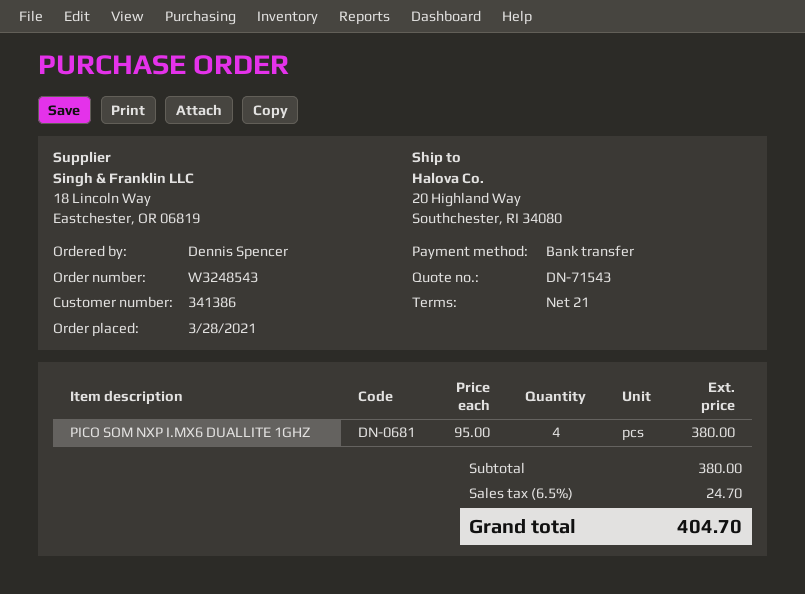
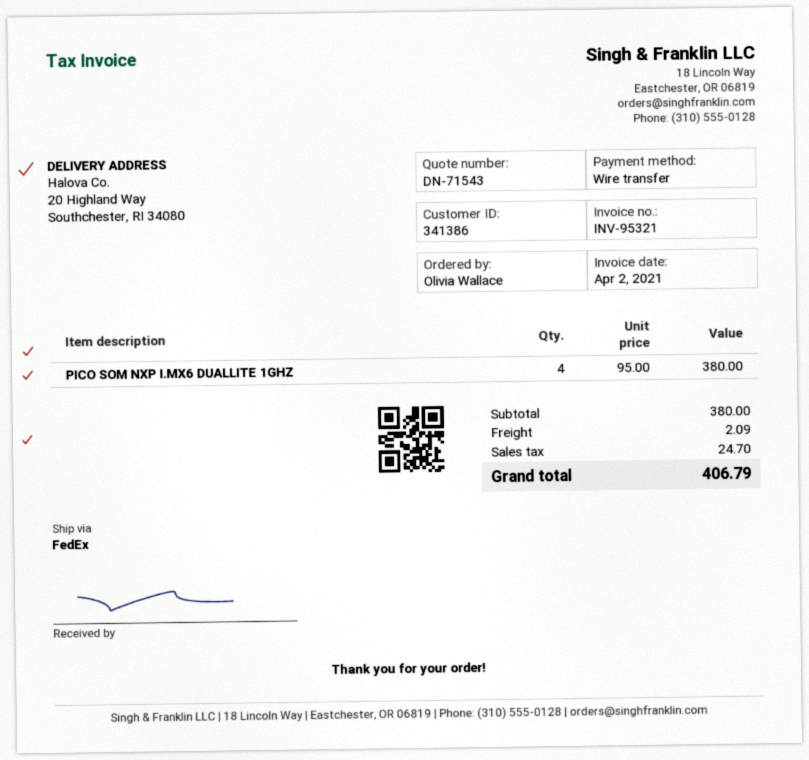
ordered by: Dennis Spencer -> Olivia Wallace
shipping: none -> 2.09
total: 404.70 -> 406.79

